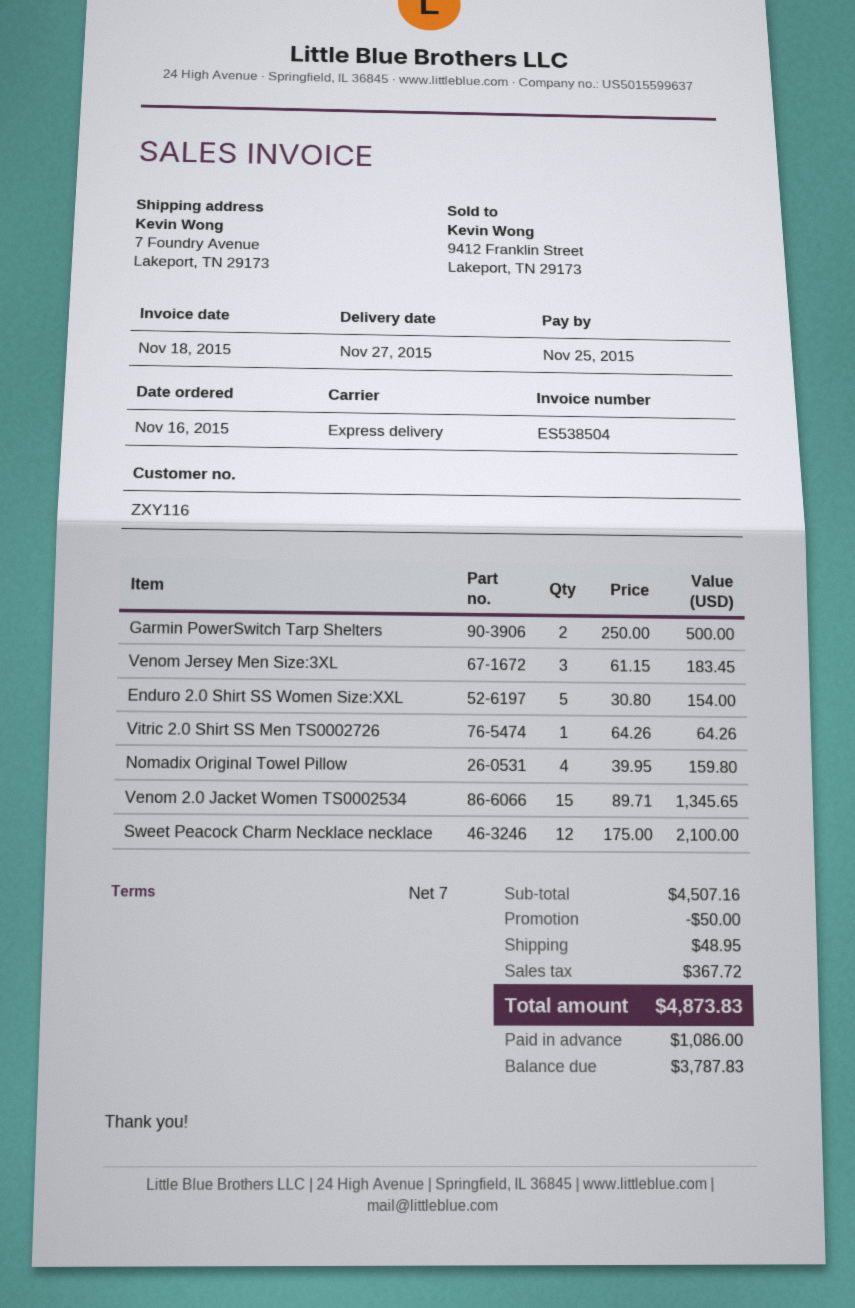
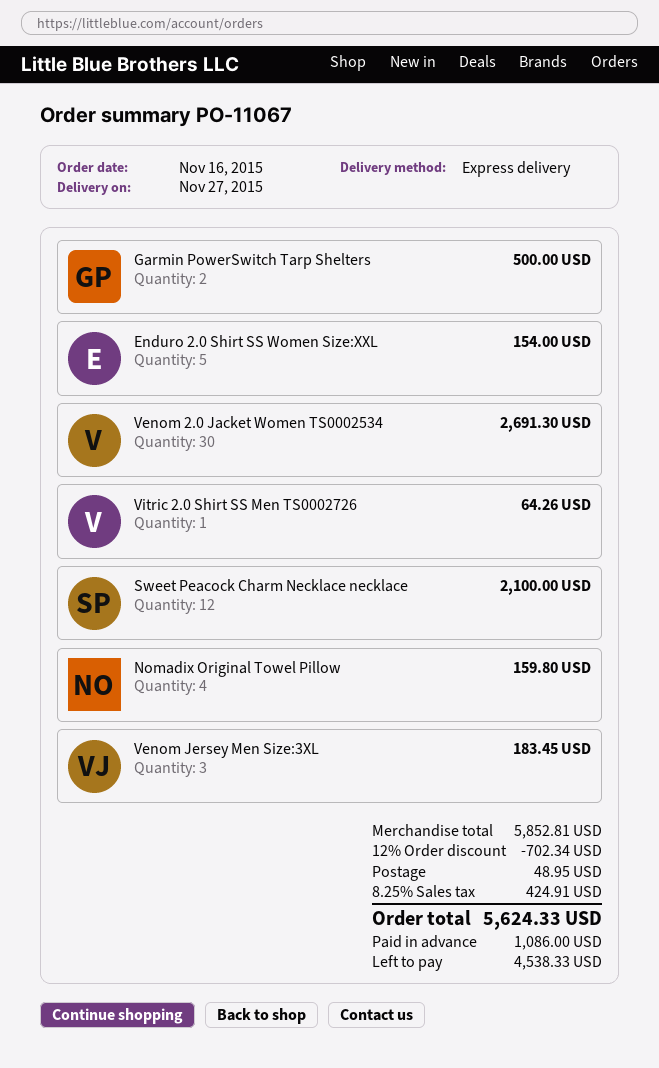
Venom 2.0 Jacket Women TS0002534: 15 for 1345.65 -> 30 for 2691.30
subtotal: 4507.16 -> 5852.81
discount: 50.00 -> 702.34
tax: 367.72 -> 424.91
total: 4873.83 -> 5624.33
balance: 3787.83 -> 4538.33

